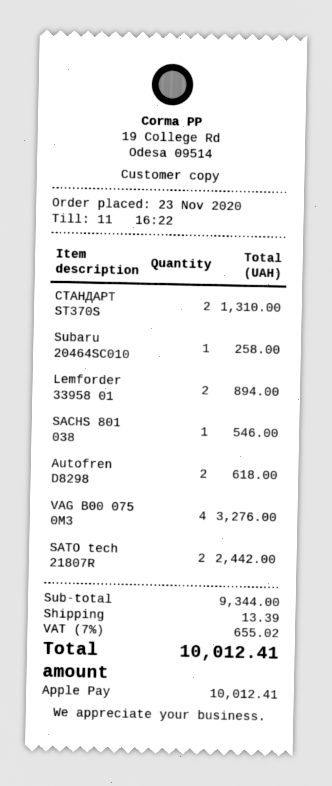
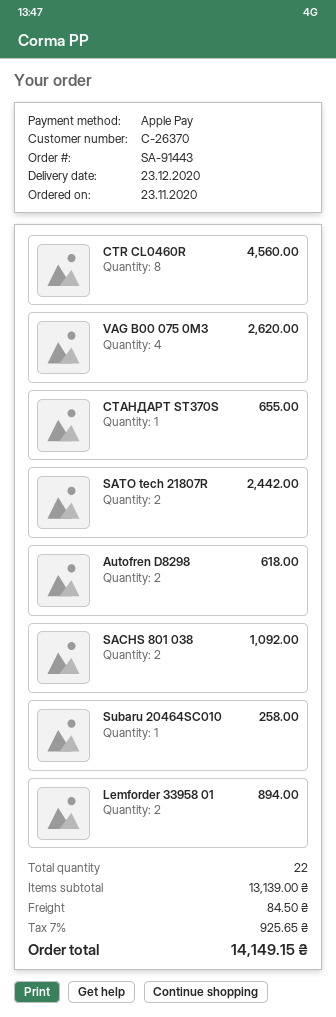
СТАНДАРТ ST370S: 2 for 1310.00 -> 1 for 655.00
SACHS 801 038: 1 for 546.00 -> 2 for 1092.00
VAG B00 075 0M3: 4 for 3276.00 -> 4 for 2620.00
CTR CL0460R: none -> 8 for 4560.00
subtotal: 9344.00 -> 13139.00
shipping: 13.39 -> 84.50
tax: 7% = 655.02 -> 7% = 925.65
total: 10012.41 -> 14149.15

